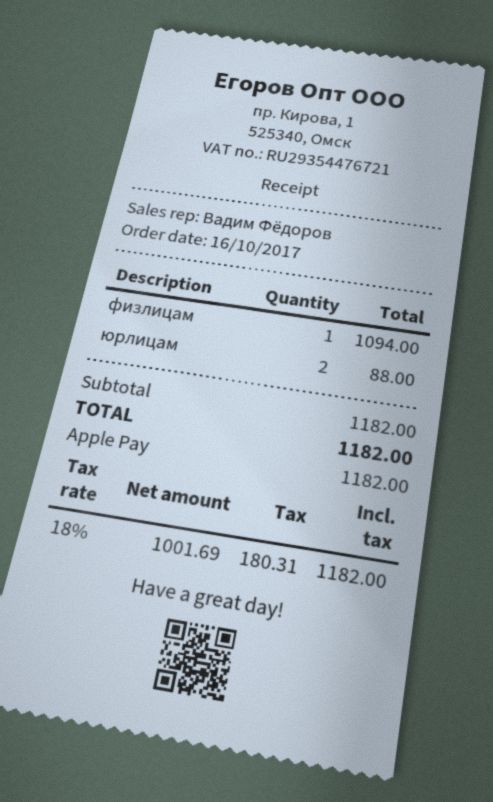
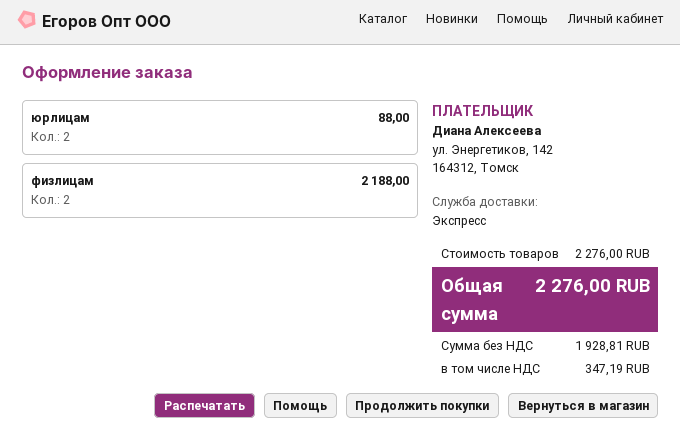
физлицам: 1 for 1094.00 -> 2 for 2188.00
subtotal: 1182.00 -> 2276.00
net: 1001.69 -> 1928.81
tax: 180.31 -> 347.19
total: 1182.00 -> 2276.00

